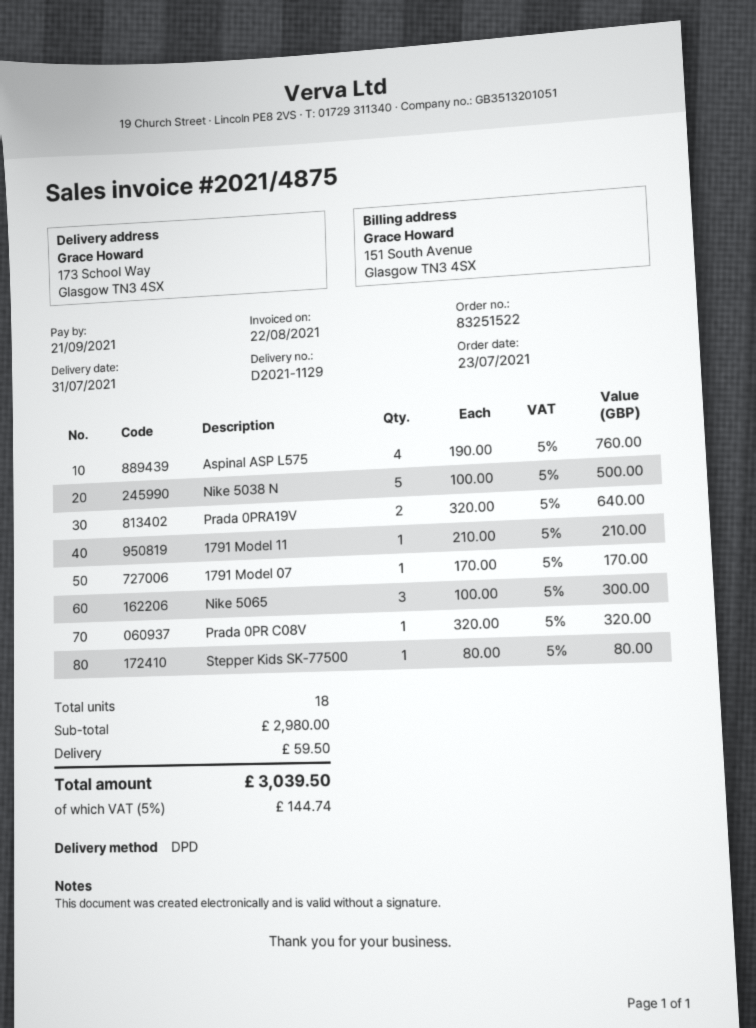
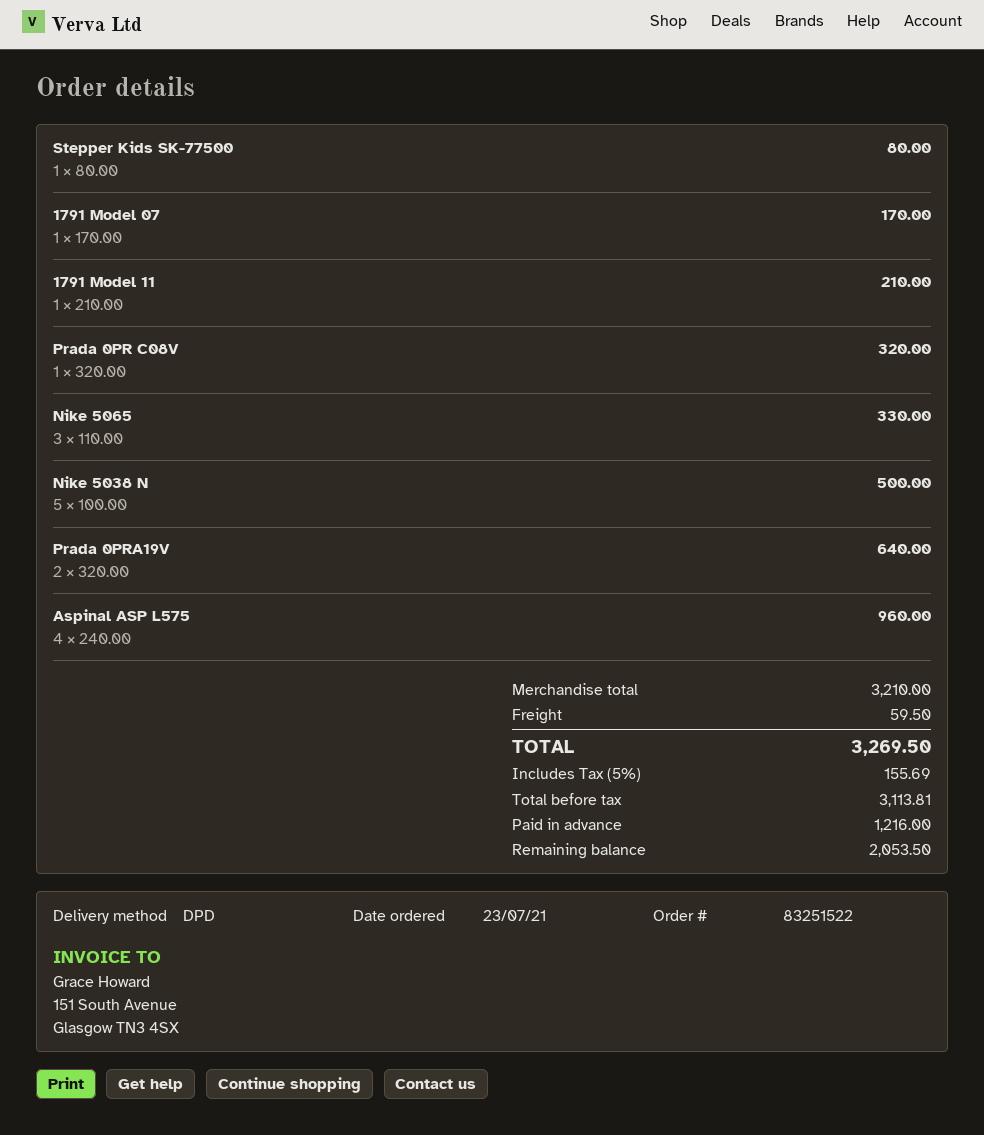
Aspinal ASP L575: 4 x 190.00 = 760.00 -> 4 x 240.00 = 960.00
Nike 5065: 3 x 100.00 = 300.00 -> 3 x 110.00 = 330.00
subtotal: 2980.00 -> 3210.00
tax: 5% = 144.74 -> 5% = 155.69
total: 3039.50 -> 3269.50

